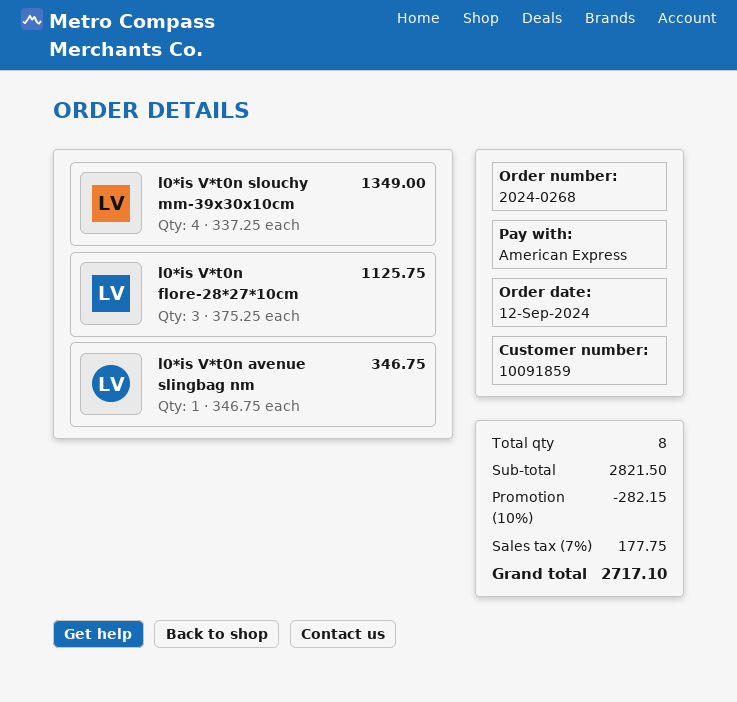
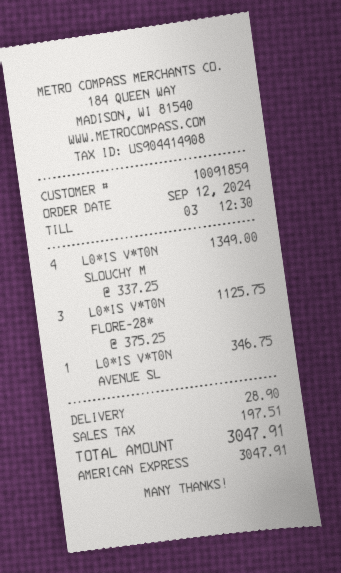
discount: 10% = 282.15 -> none
shipping: none -> 28.90
tax: 177.75 -> 197.51
total: 2717.10 -> 3047.91

